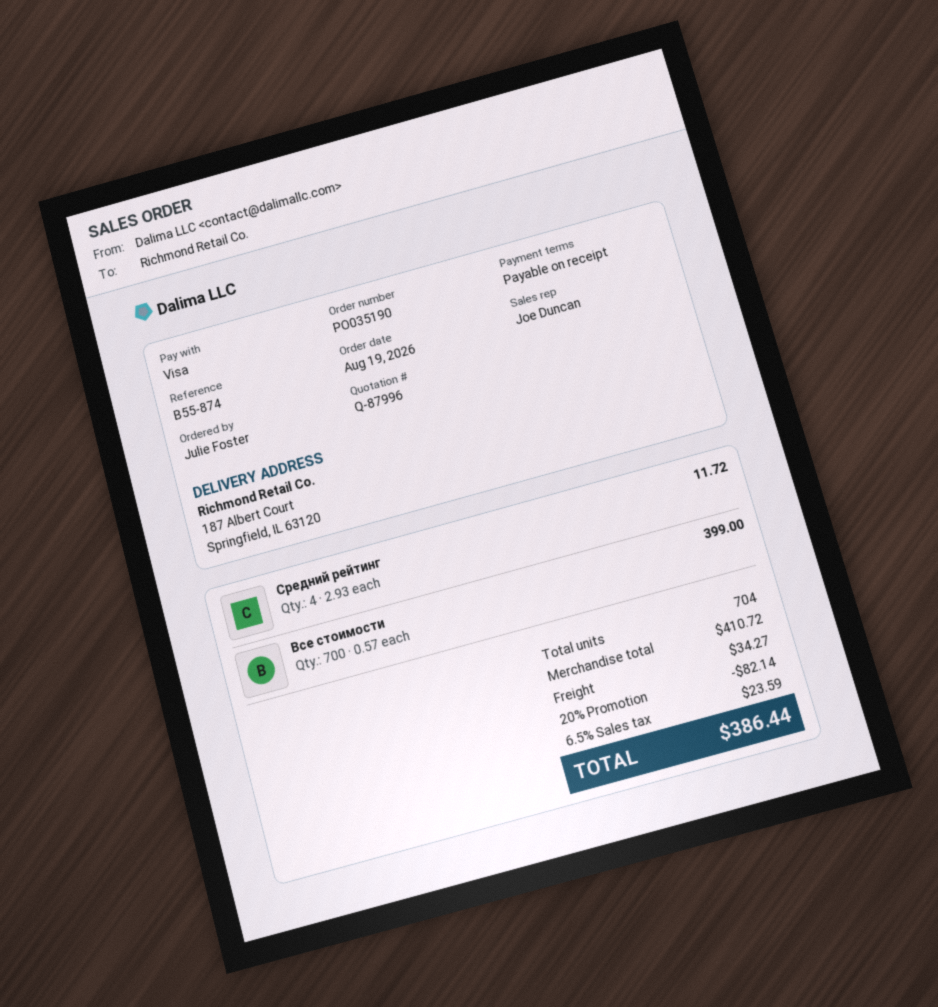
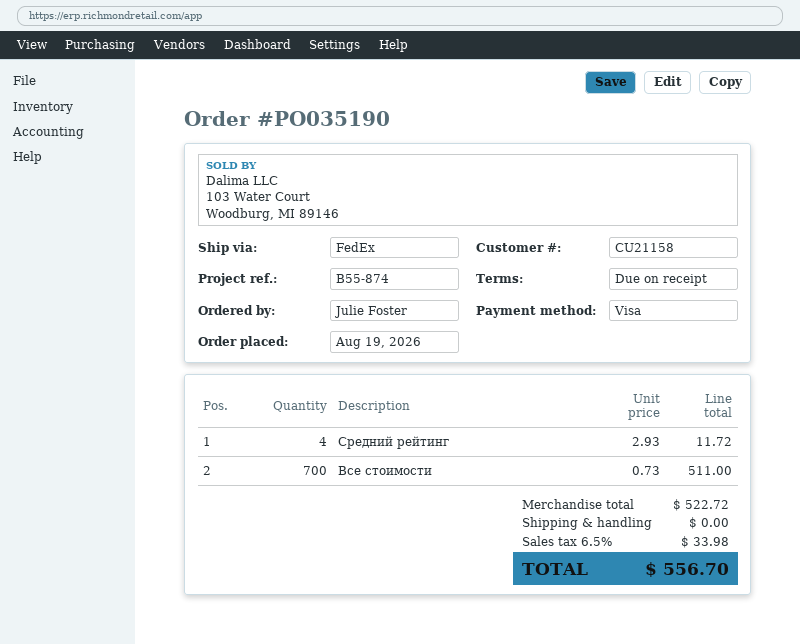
Все стоимости: 700 x 0.57 = 399.00 -> 700 x 0.73 = 511.00
subtotal: 410.72 -> 522.72
discount: 20% = 82.14 -> none
shipping: 34.27 -> 0.00
tax: 6.5% = 23.59 -> 6.5% = 33.98
total: 386.44 -> 556.70

